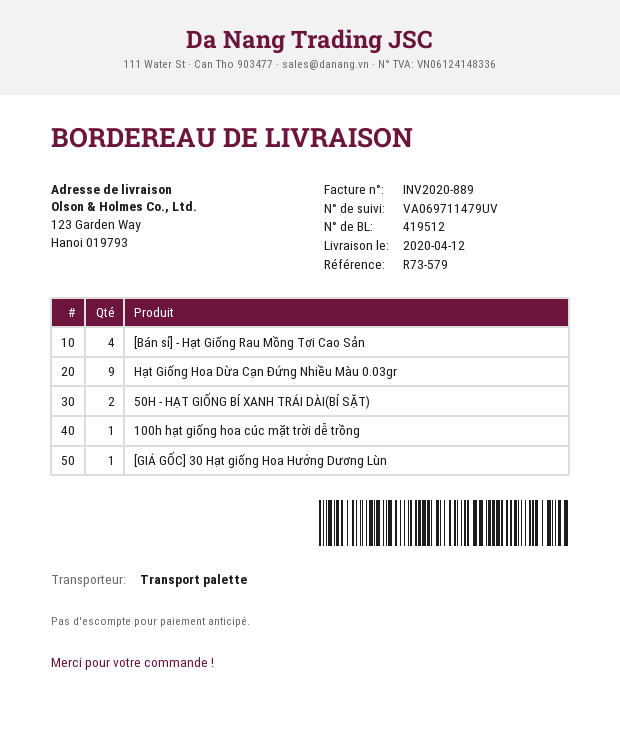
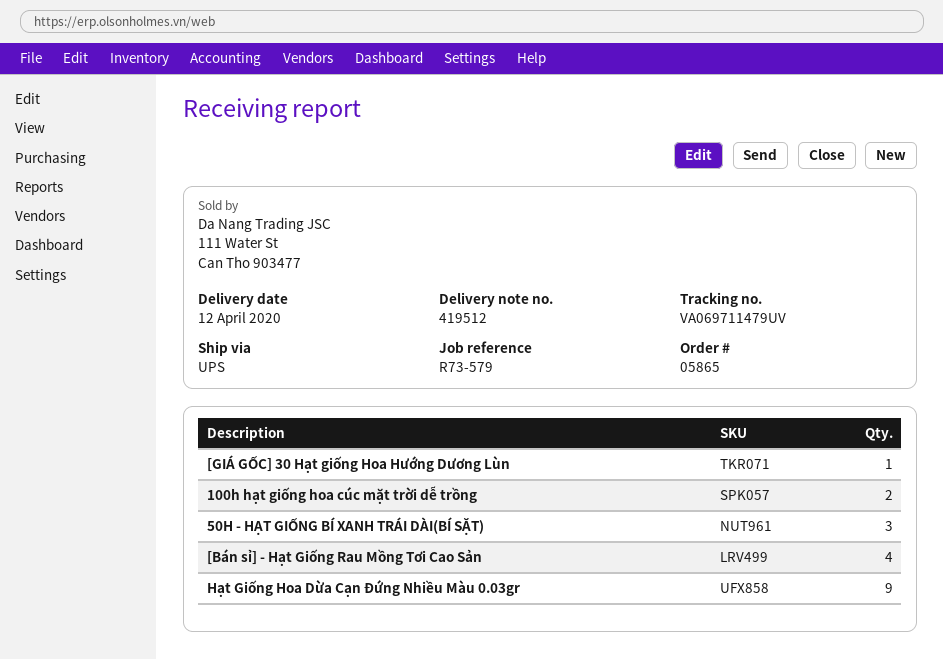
shipping method: pallet freight -> UPS
50H - HẠT GIỐNG BÍ XANH TRÁI DÀI(BÍ SẶT): 2 -> 3
100h hạt giống hoa cúc mặt trời dễ trồng: 1 -> 2

